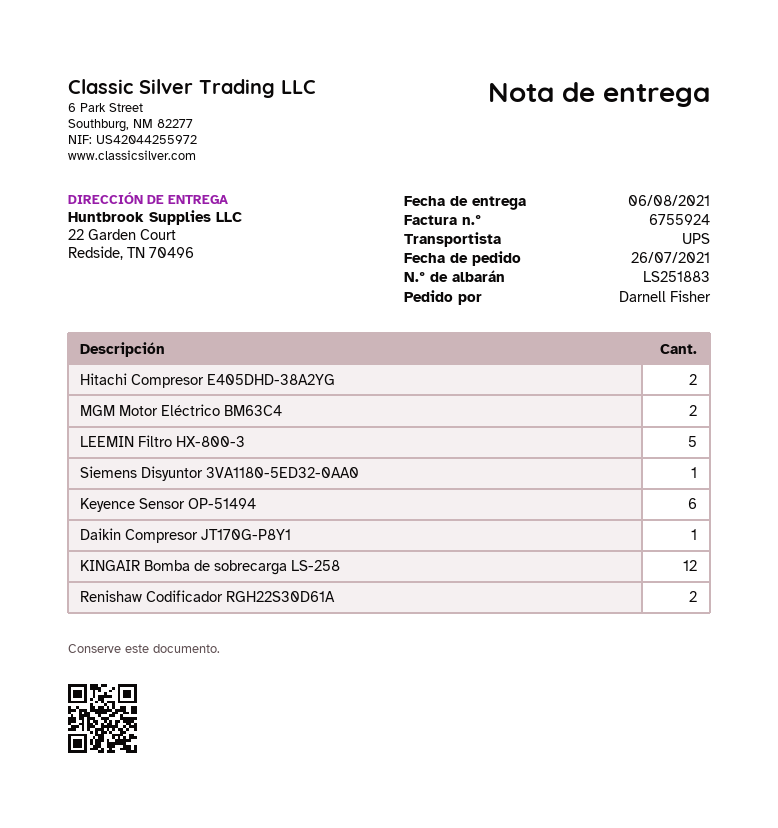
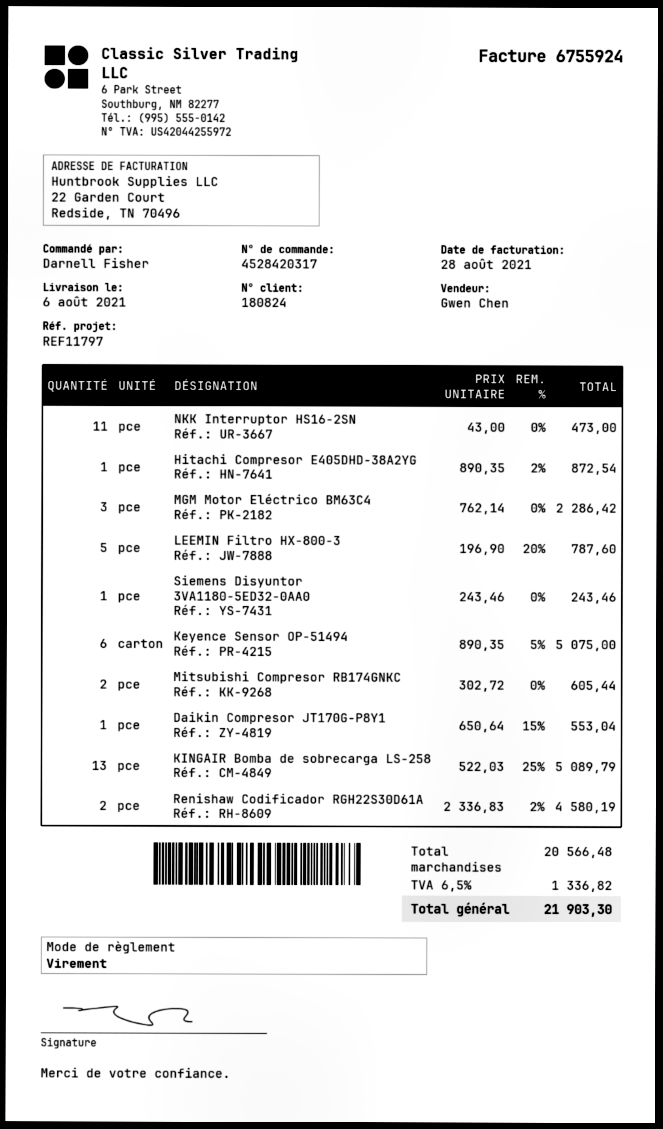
Hitachi Compresor E405DHD-38A2YG: 2 -> 1
MGM Motor Eléctrico BM63C4: 2 -> 3
KINGAIR Bomba de sobrecarga LS-258: 12 -> 13
NKK Interruptor HS16-2SN: none -> 11
Mitsubishi Compresor RB174GNKC: none -> 2

